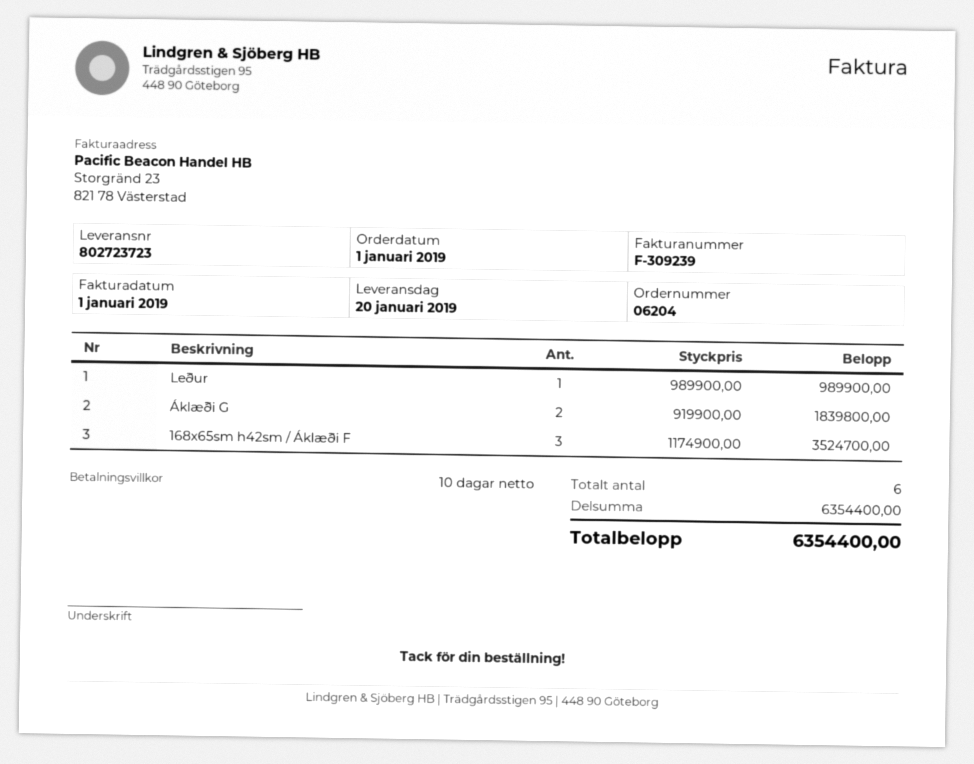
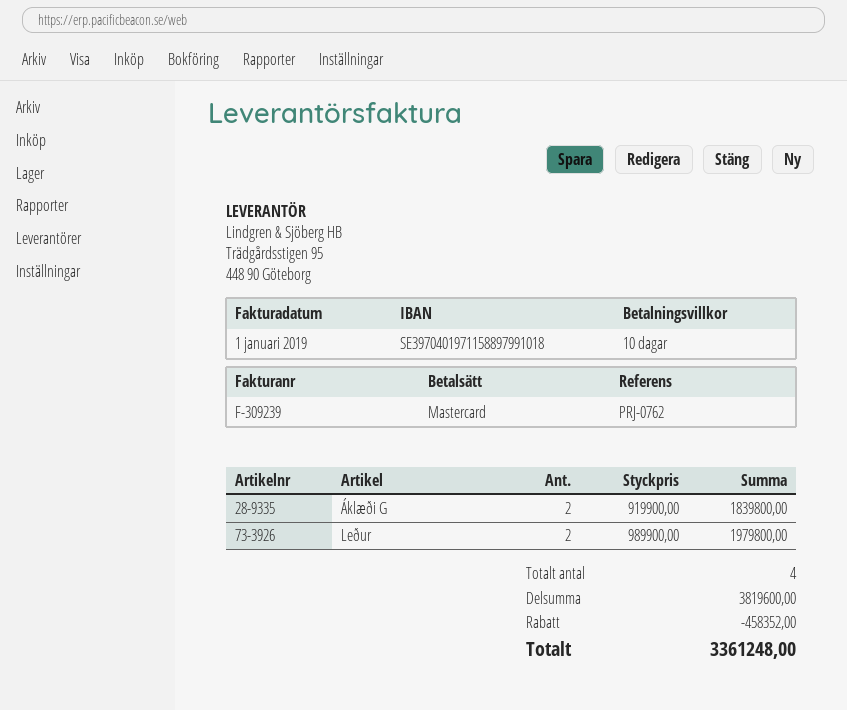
Leður: 1 x 989900.00 = 989900.00 -> 2 x 989900.00 = 1979800.00
168x65sm h42sm / Áklæði F: 3 x 1174900.00 = 3524700.00 -> none
total quantity: 6 -> 4
subtotal: 6354400.00 -> 3819600.00
discount: none -> 458352.00
total: 6354400.00 -> 3361248.00

